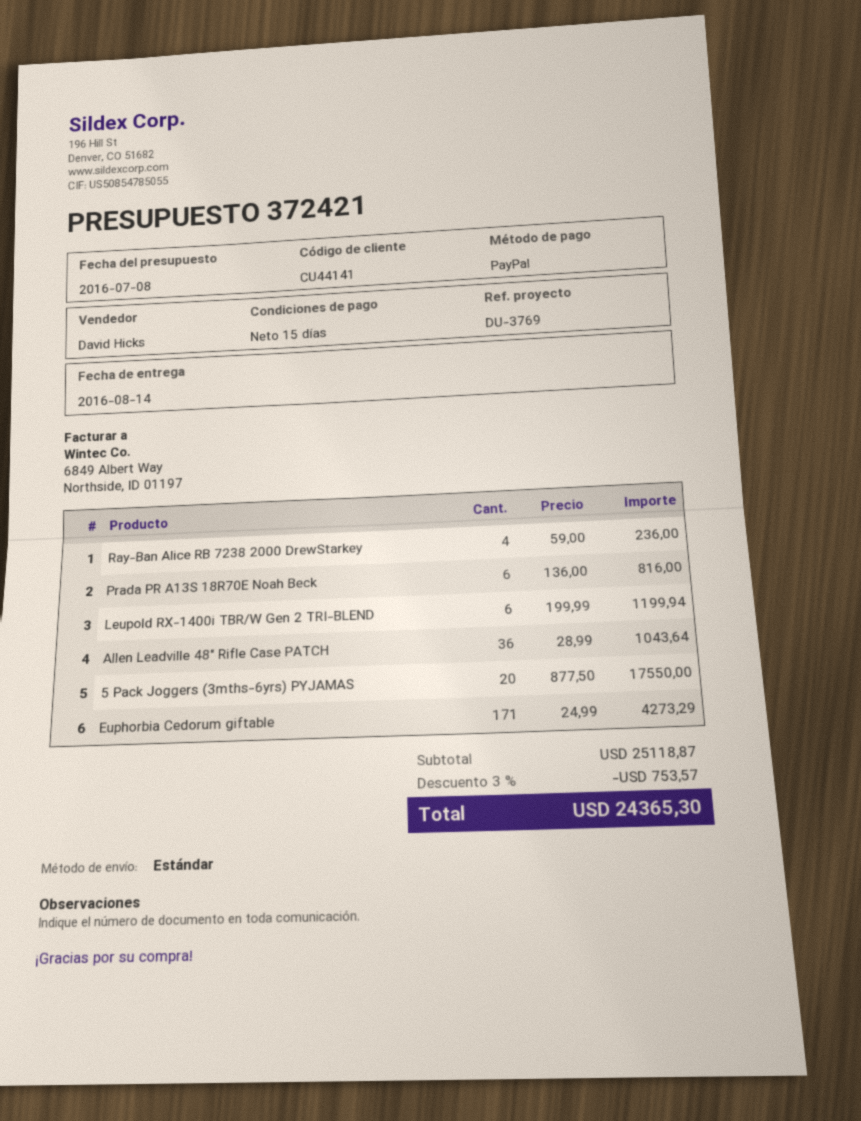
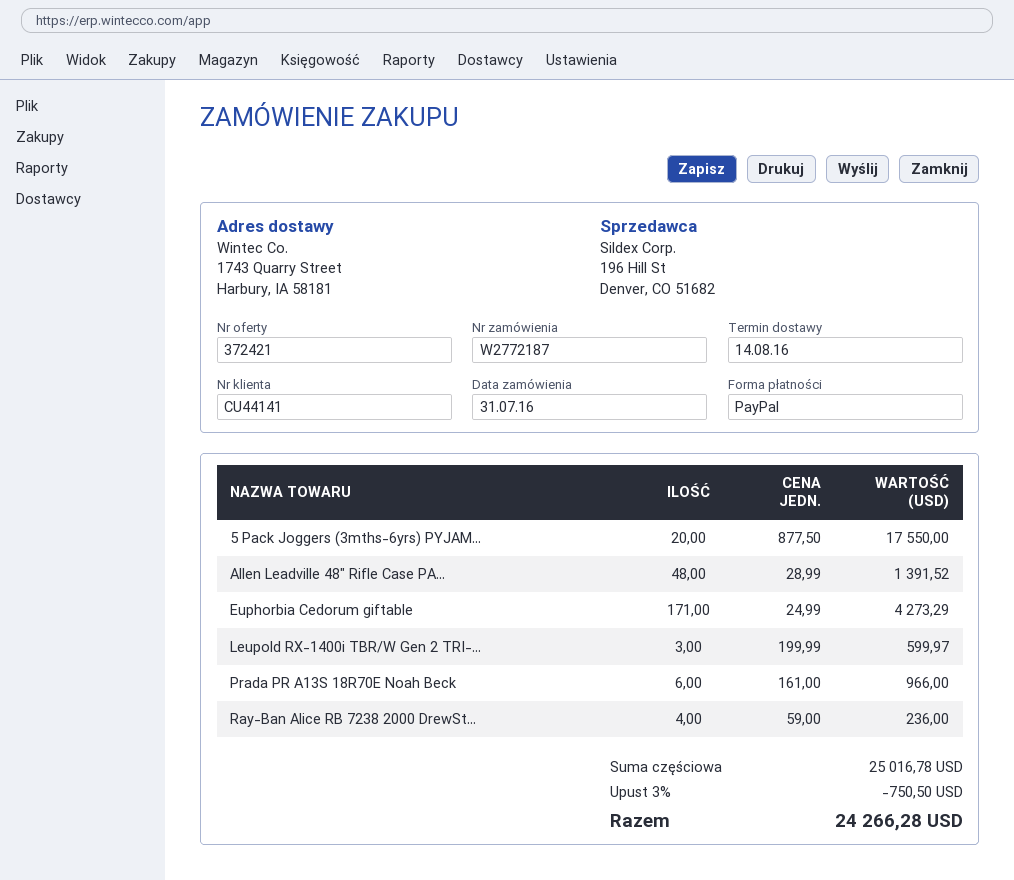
Prada PR A13S 18R70E Noah Beck: 6 x 136.00 = 816.00 -> 6 x 161.00 = 966.00
Leupold RX-1400i TBR/W Gen 2 TRI-BLEND: 6 x 199.99 = 1199.94 -> 3 x 199.99 = 599.97
Allen Leadville 48" Rifle Case PATCH: 36 x 28.99 = 1043.64 -> 48 x 28.99 = 1391.52
subtotal: 25118.87 -> 25016.78
discount: 3% = 753.57 -> 3% = 750.50
total: 24365.30 -> 24266.28

